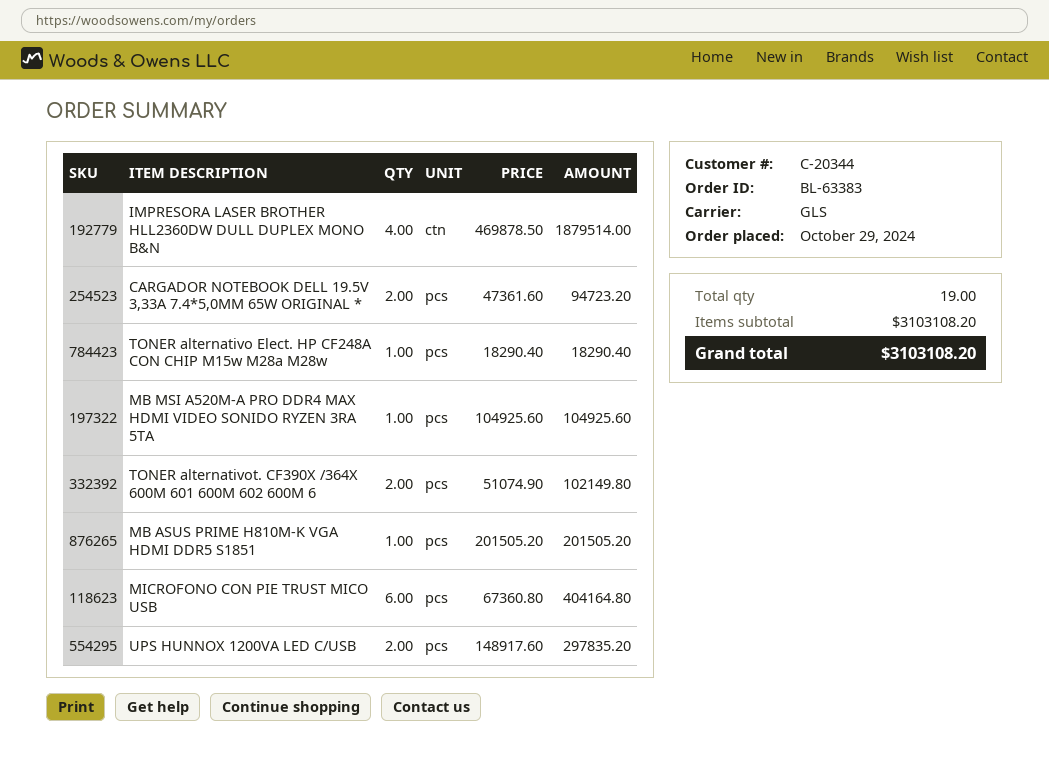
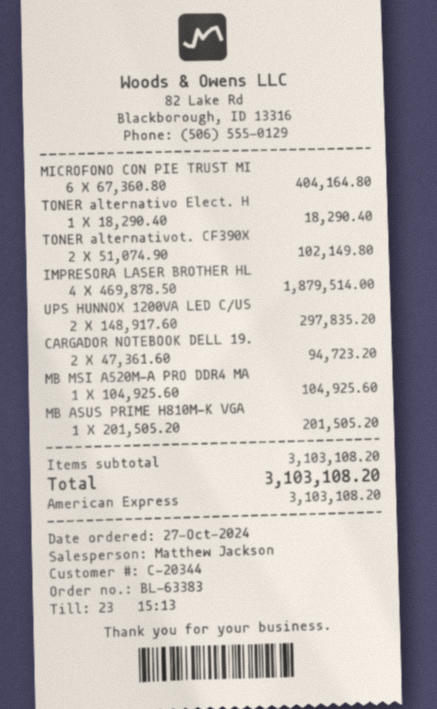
order date: 2024-10-29 -> 2024-10-27

